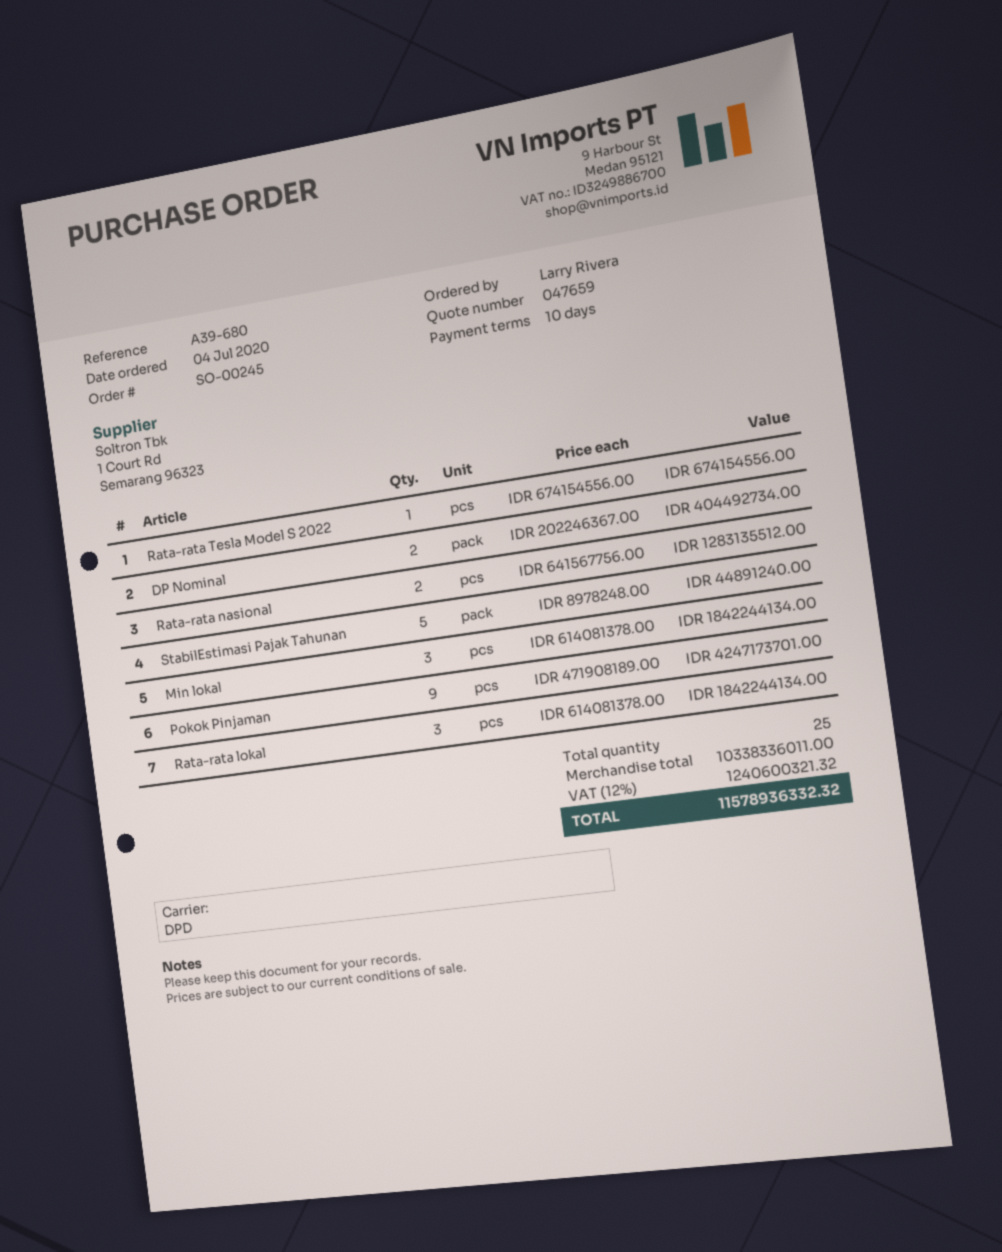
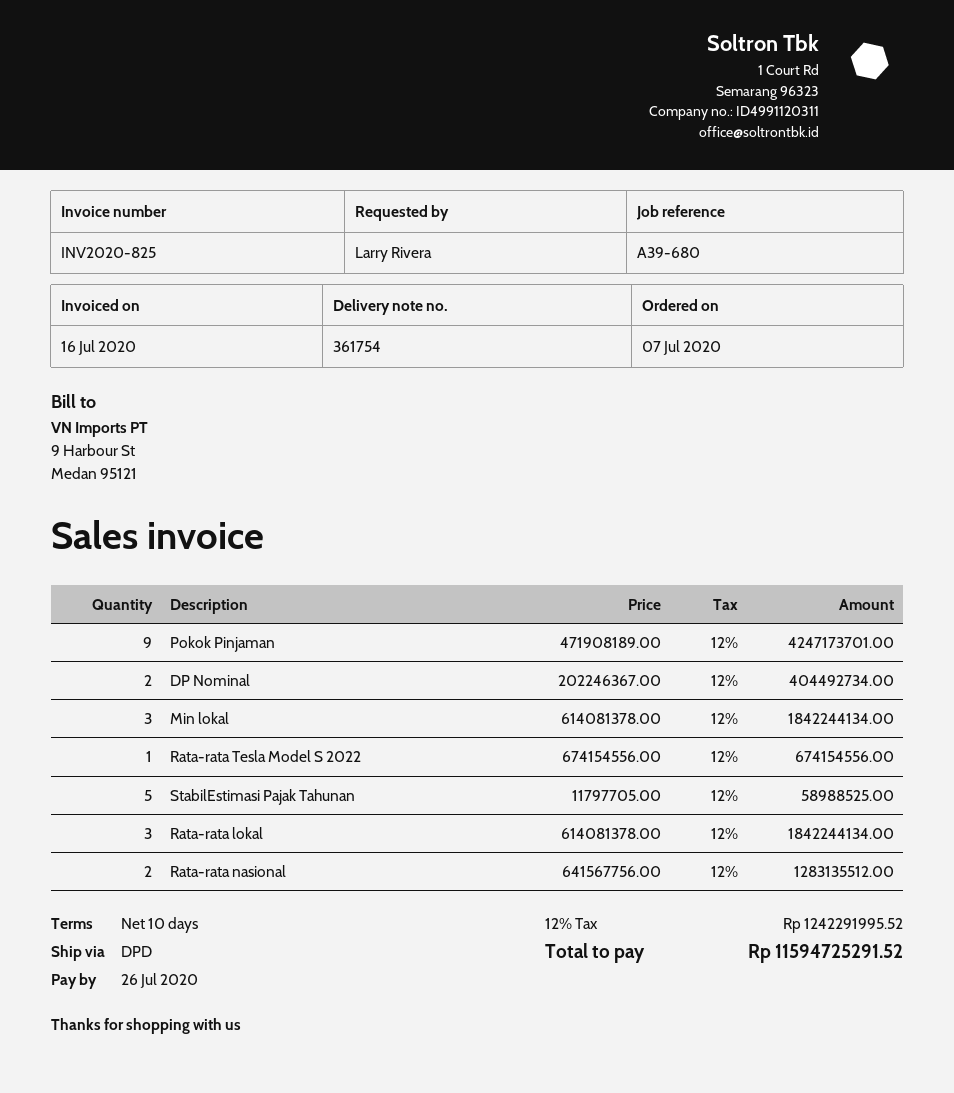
order date: 2020-07-04 -> 2020-07-07
StabilEstimasi Pajak Tahunan: 5 x 8978248.00 = 44891240.00 -> 5 x 11797705.00 = 58988525.00
tax: 12% = 1240600321.32 -> 12% = 1242291995.52
total: 11578936332.32 -> 11594725291.52

